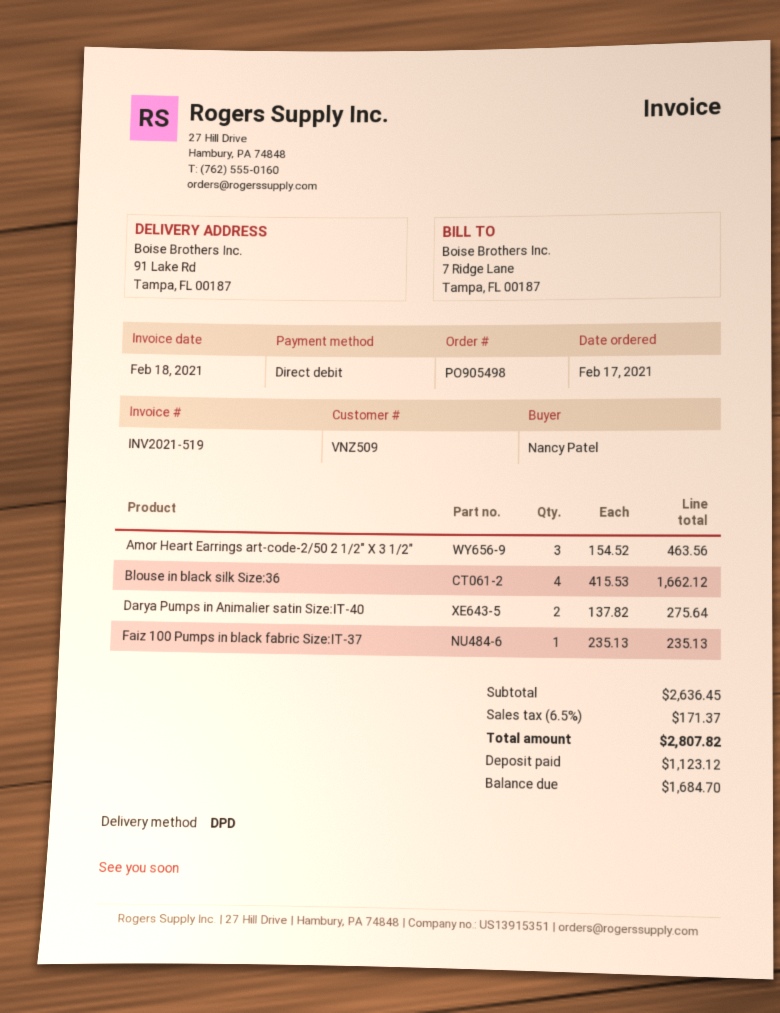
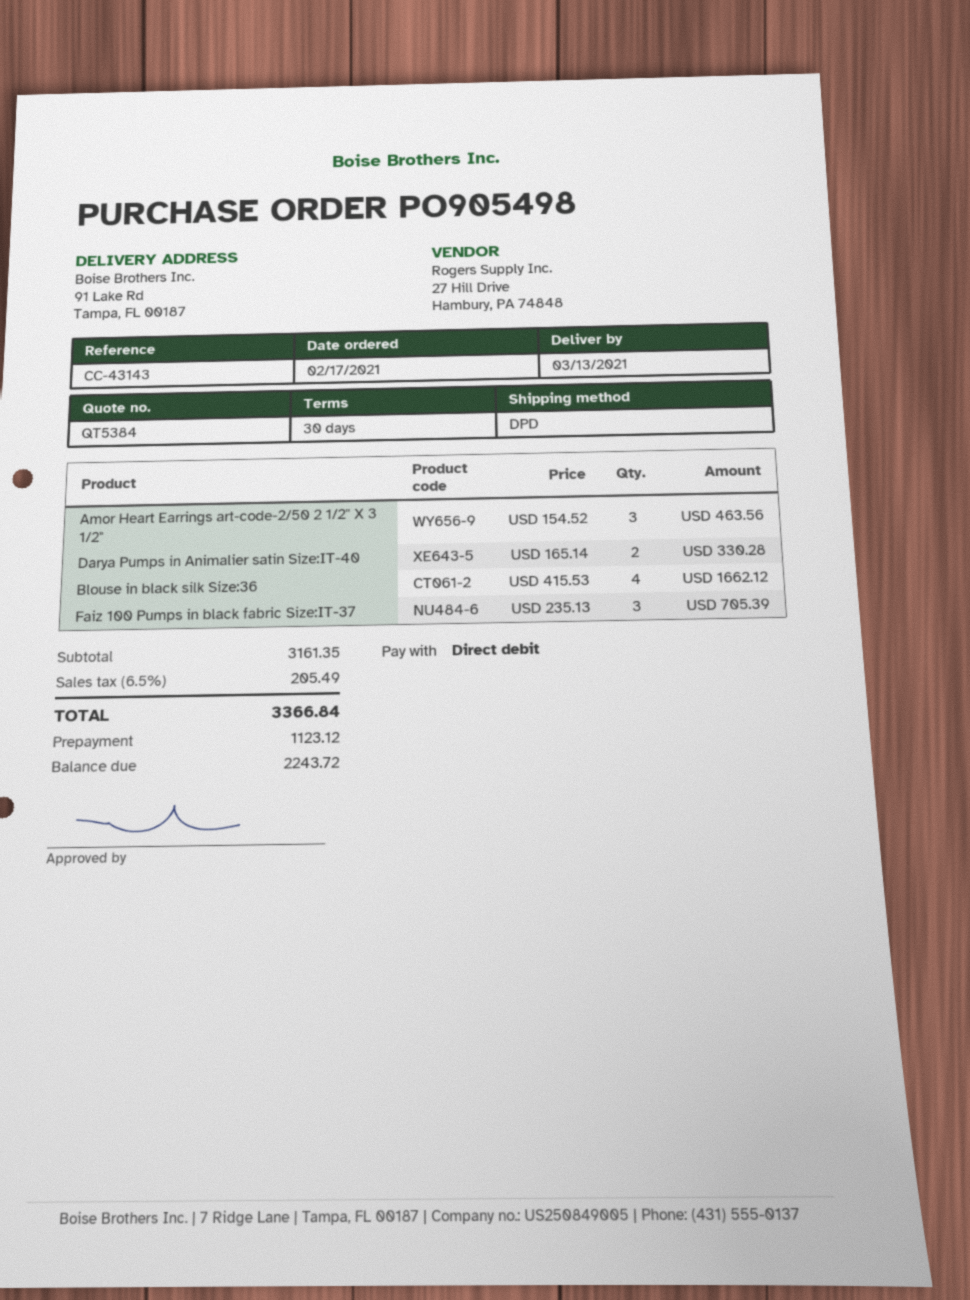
Darya Pumps in Animalier satin Size:IT-40: 2 x 137.82 = 275.64 -> 2 x 165.14 = 330.28
Faiz 100 Pumps in black fabric Size:IT-37: 1 x 235.13 = 235.13 -> 3 x 235.13 = 705.39
subtotal: 2636.45 -> 3161.35
tax: 6.5% = 171.37 -> 6.5% = 205.49
total: 2807.82 -> 3366.84
balance: 1684.70 -> 2243.72

